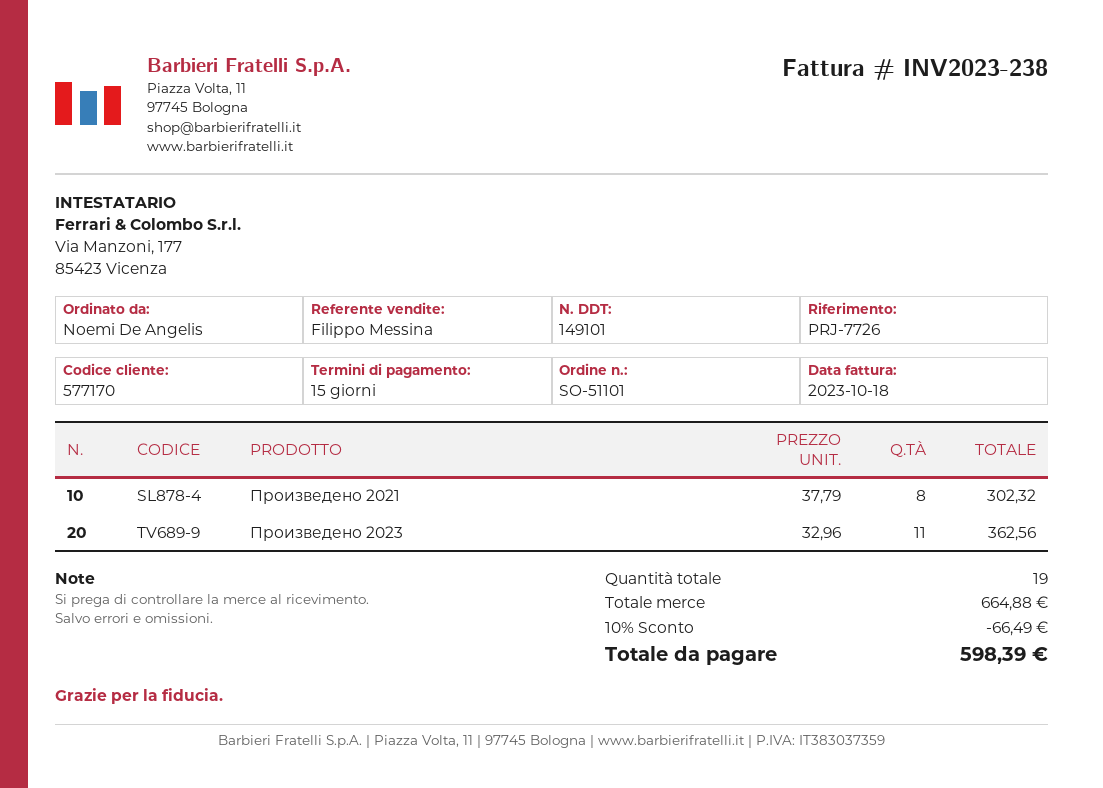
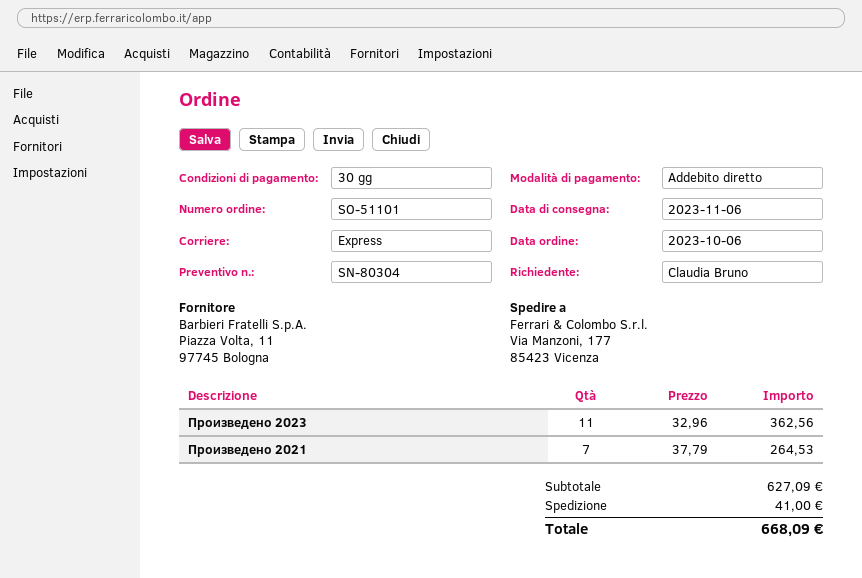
payment terms: 15 days -> 30 days
ordered by: Noemi De Angelis -> Claudia Bruno
Произведено 2021: 8 x 37.79 = 302.32 -> 7 x 37.79 = 264.53
subtotal: 664.88 -> 627.09
discount: 10% = 66.49 -> none
shipping: none -> 41.00
total: 598.39 -> 668.09

